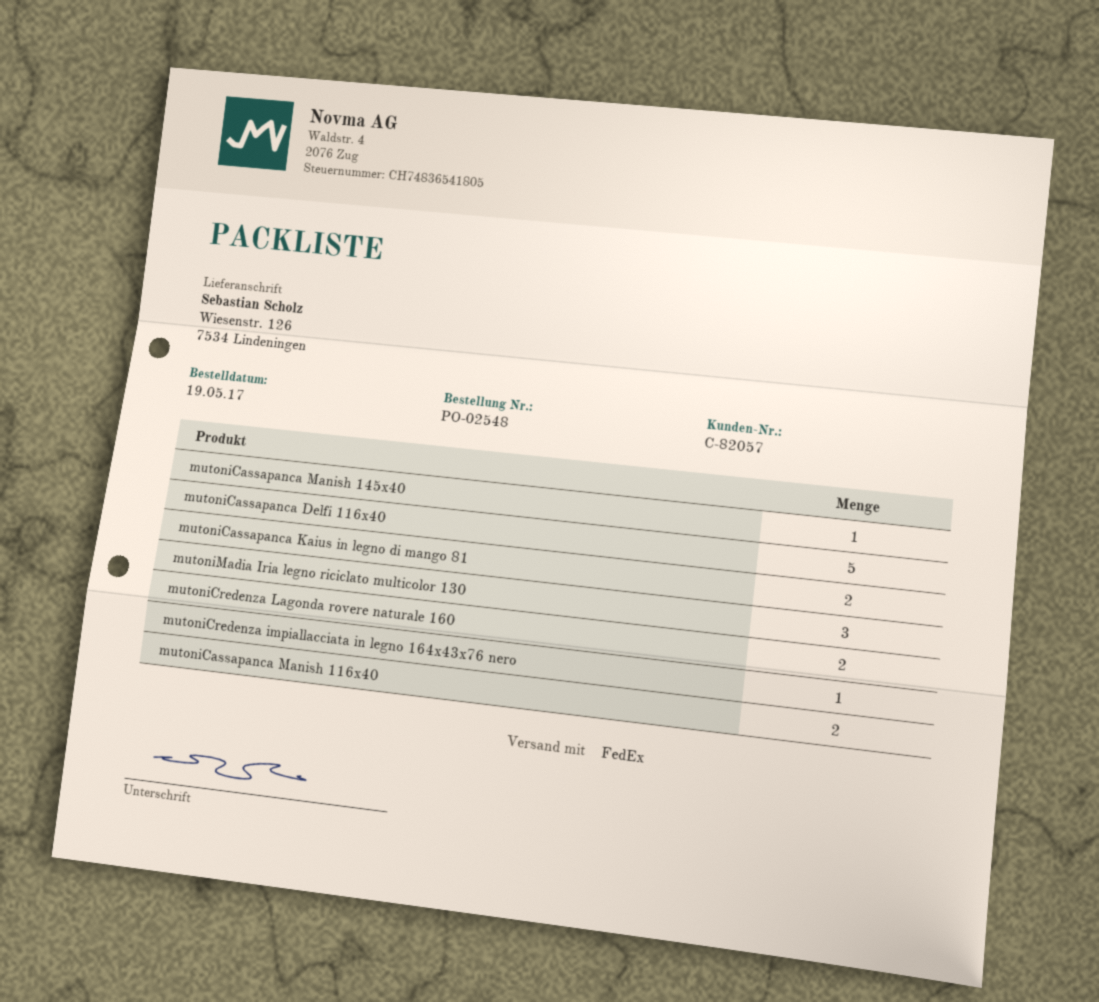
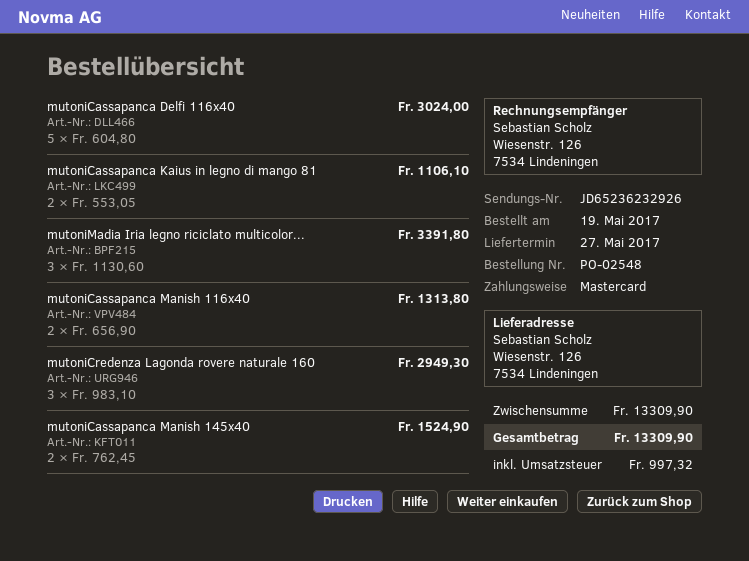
mutoniCassapanca Manish 145x40: 1 -> 2
mutoniCredenza Lagonda rovere naturale 160: 2 -> 3
mutoniCredenza impiallacciata in legno 164x43x76 nero: 1 -> none

